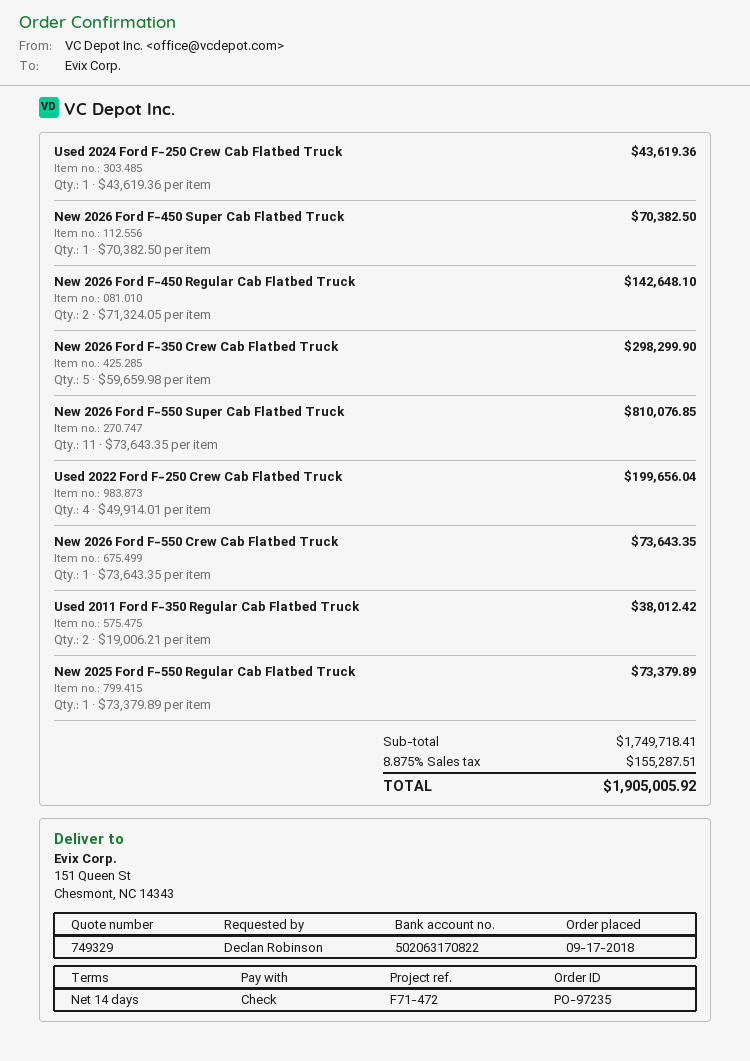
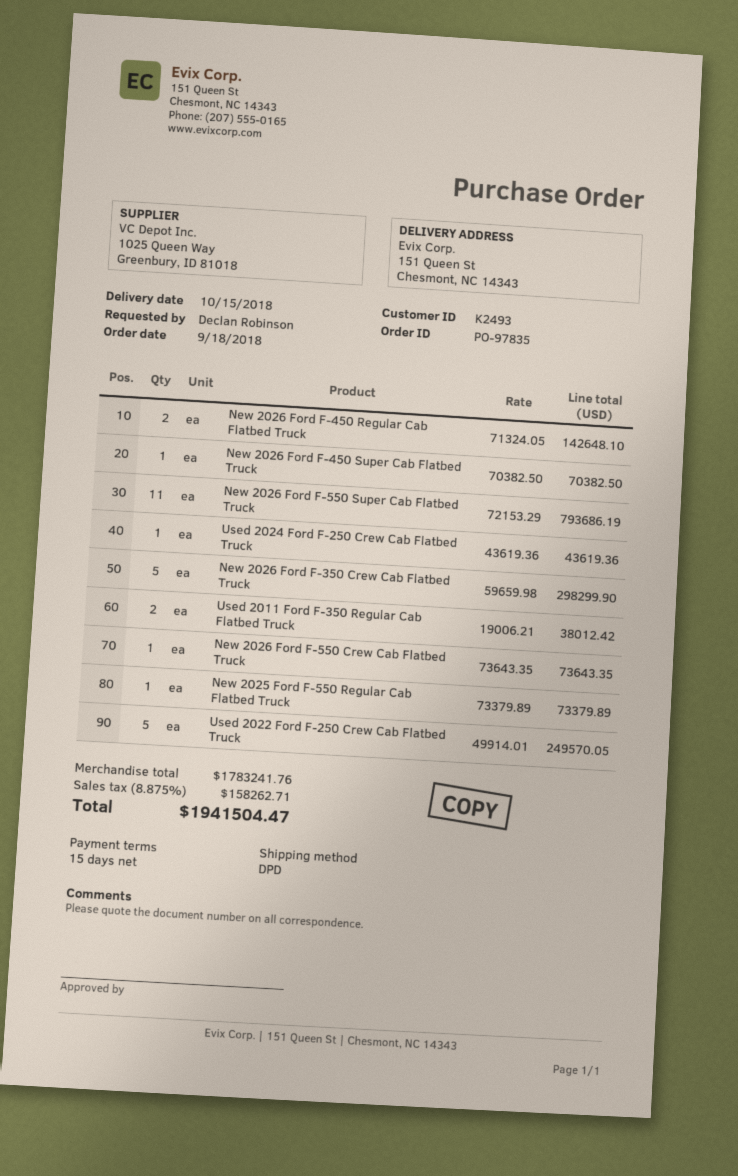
order number: PO-97235 -> PO-97835
order date: 2018-09-17 -> 2018-09-18
payment terms: 14 days -> 15 days
New 2026 Ford F-550 Super Cab Flatbed Truck: 11 x 73643.35 = 810076.85 -> 11 x 72153.29 = 793686.19
Used 2022 Ford F-250 Crew Cab Flatbed Truck: 4 x 49914.01 = 199656.04 -> 5 x 49914.01 = 249570.05
subtotal: 1749718.41 -> 1783241.76
tax: 8.875% = 155287.51 -> 8.875% = 158262.71
total: 1905005.92 -> 1941504.47

